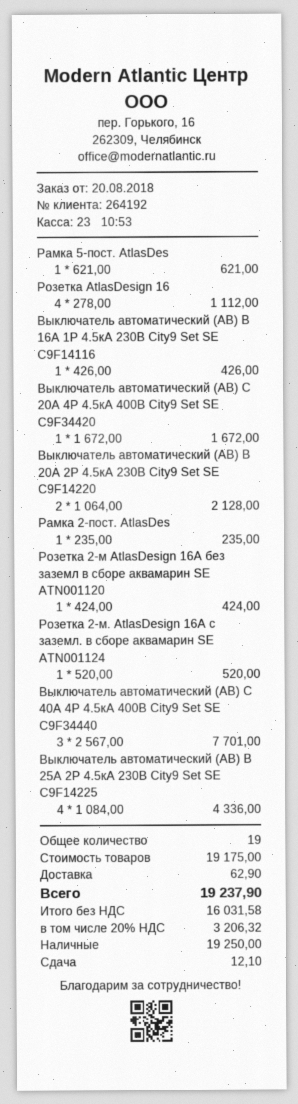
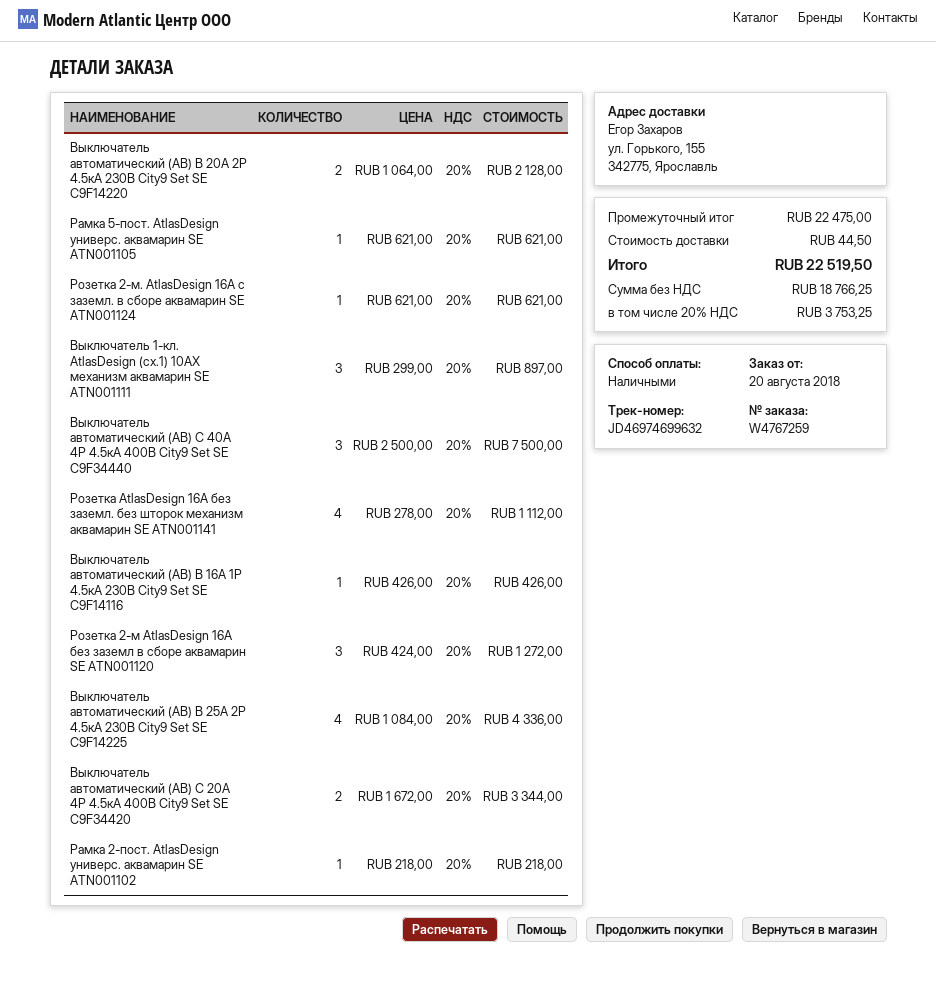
Выключатель автоматический (АВ) С 20А 4P 4.5кА 400В City9 Set SE C9F34420: 1 x 1672.00 = 1672.00 -> 2 x 1672.00 = 3344.00
Рамка 2-пост. AtlasDes: 1 x 235.00 = 235.00 -> 1 x 218.00 = 218.00
Розетка 2-м AtlasDesign 16А без заземл в сборе аквамарин SE ATN001120: 1 x 424.00 = 424.00 -> 3 x 424.00 = 1272.00
Розетка 2-м. AtlasDesign 16А с заземл. в сборе аквамарин SE ATN001124: 1 x 520.00 = 520.00 -> 1 x 621.00 = 621.00
Выключатель автоматический (АВ) С 40А 4P 4.5кА 400В City9 Set SE C9F34440: 3 x 2567.00 = 7701.00 -> 3 x 2500.00 = 7500.00
Выключатель 1-кл. AtlasDesign (сх.1) 10AX механизм аквамарин SE ATN001111: none -> 3 x 299.00 = 897.00
subtotal: 19175.00 -> 22475.00
shipping: 62.90 -> 44.50
net: 16031.58 -> 18766.25
tax: 20% = 3206.32 -> 20% = 3753.25
total: 19237.90 -> 22519.50

